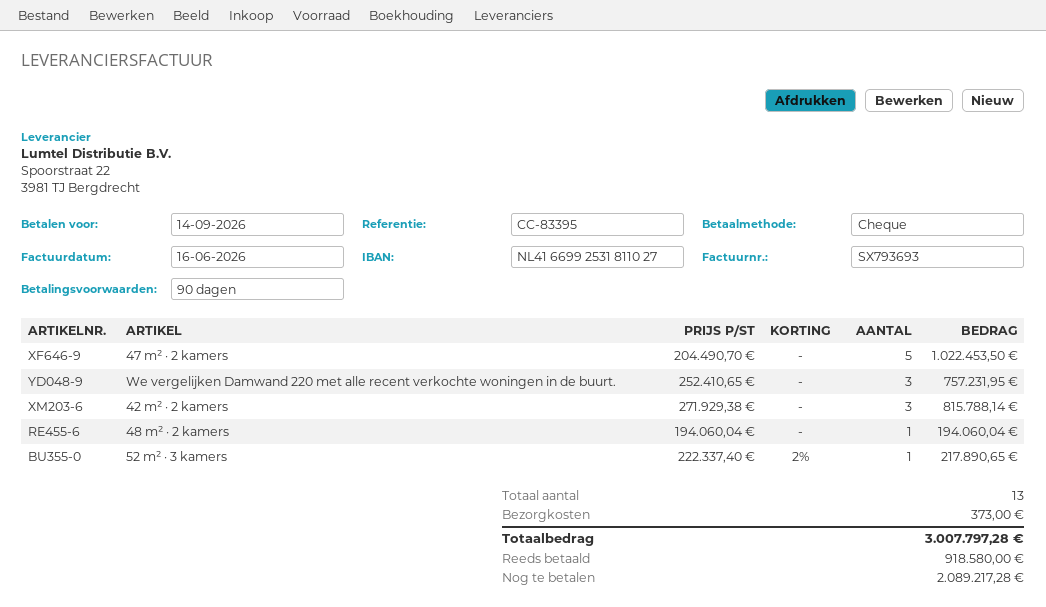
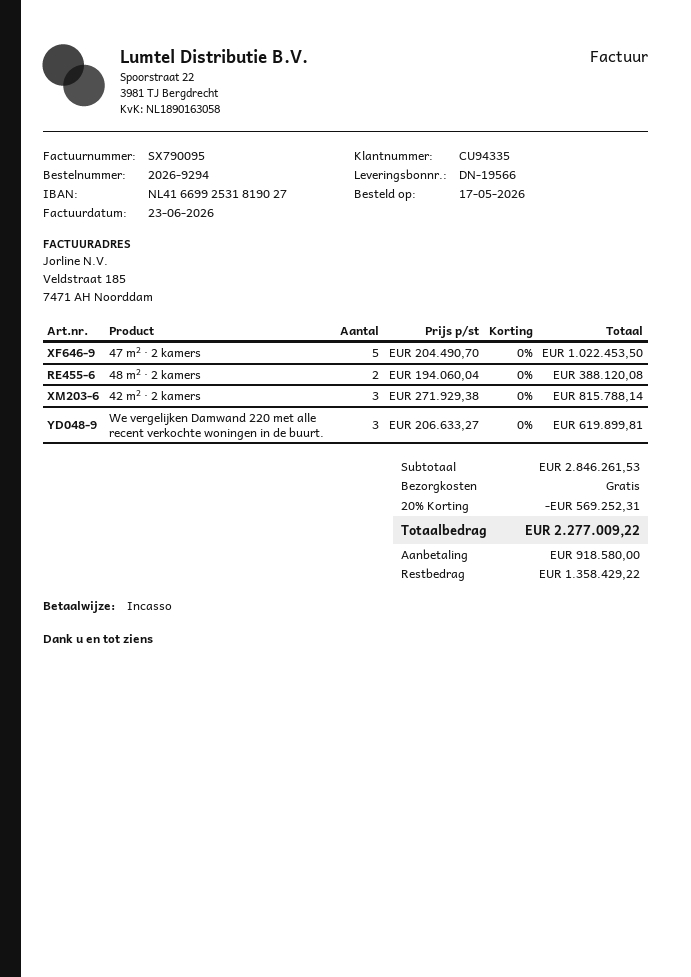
invoice number: SX793693 -> SX790095
invoice date: 2026-06-16 -> 2026-06-23
payment method: cheque -> direct debit
bank account: NL4166992531811027 -> NL4166992531819027
We vergelijken Damwand 220 met alle recent verkochte woningen in de buurt.: 3 x 252410.65 = 757231.95 -> 3 x 206633.27 = 619899.81
48 m² · 2 kamers: 1 x 194060.04 = 194060.04 -> 2 x 194060.04 = 388120.08
52 m² · 3 kamers: 1 x 222337.40 - 2% = 217890.65 -> none
discount: none -> 20% = 569252.31
shipping: 373.00 -> 0.00
total: 3007797.28 -> 2277009.22
balance: 2089217.28 -> 1358429.22

